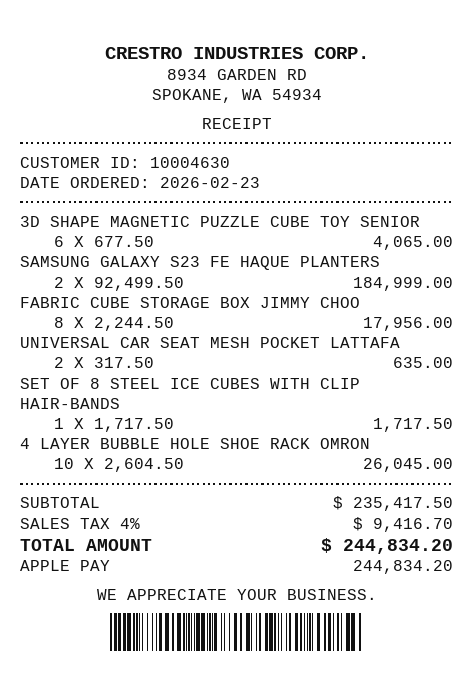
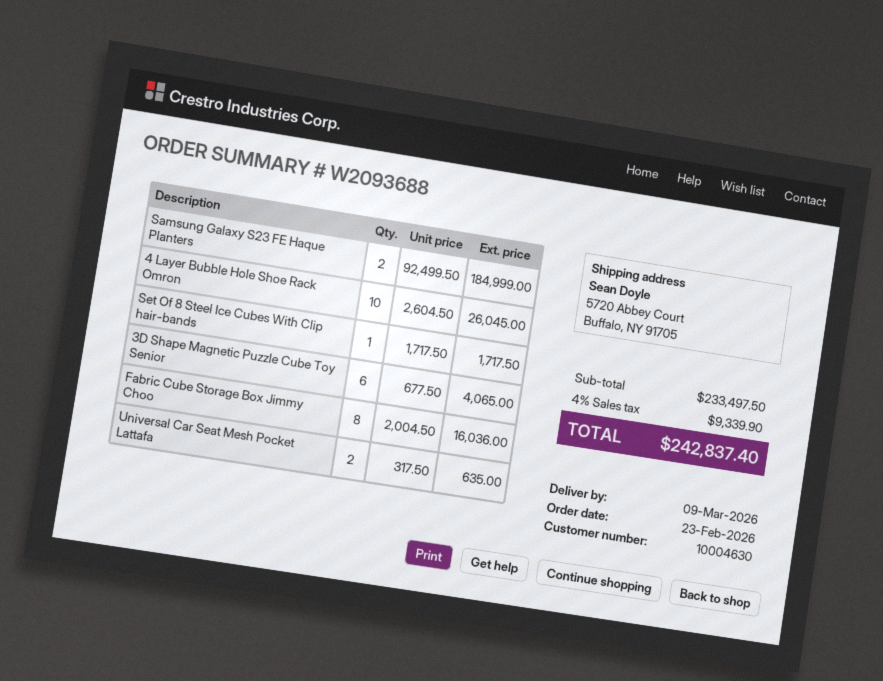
FABRIC CUBE STORAGE BOX JIMMY CHOO: 8 x 2244.50 = 17956.00 -> 8 x 2004.50 = 16036.00
subtotal: 235417.50 -> 233497.50
tax: 4% = 9416.70 -> 4% = 9339.90
total: 244834.20 -> 242837.40

